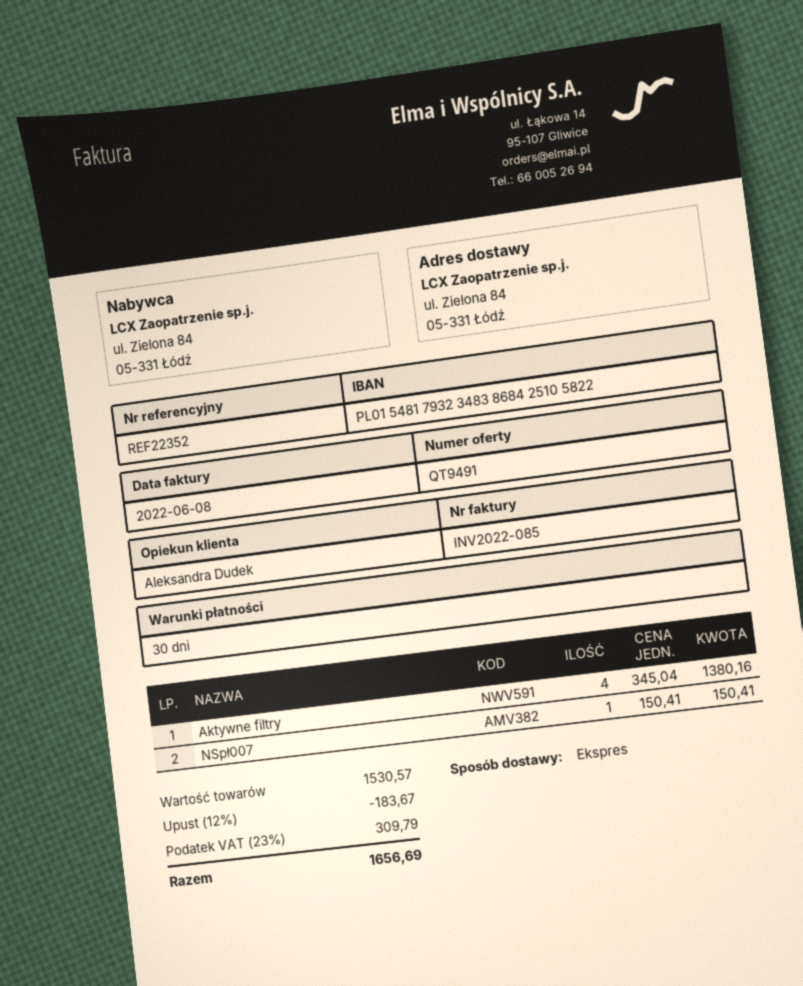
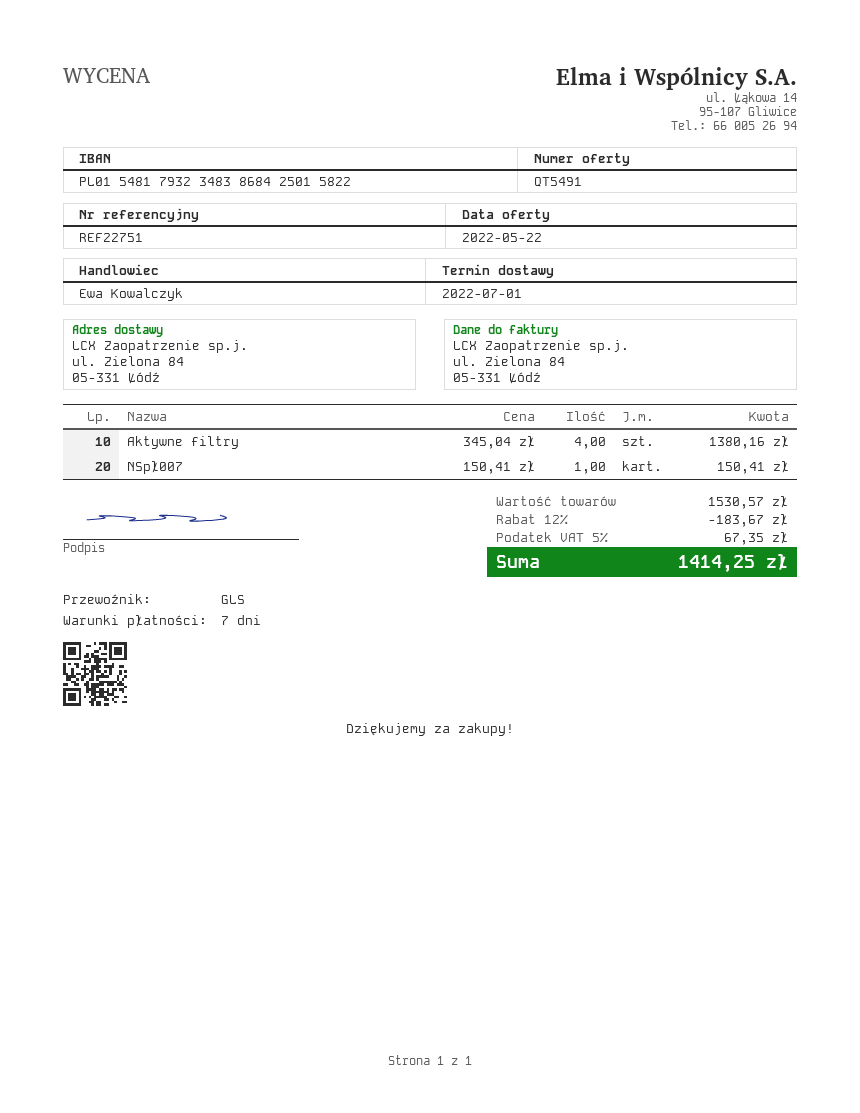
quote number: QT9491 -> QT5491
payment terms: 30 days -> 7 days
reference: REF22352 -> REF22751
sales rep: Aleksandra Dudek -> Ewa Kowalczyk
bank account: PL01548179323483868425105822 -> PL01548179323483868425015822
shipping method: express -> GLS
tax: 23% = 309.79 -> 5% = 67.35
total: 1656.69 -> 1414.25

